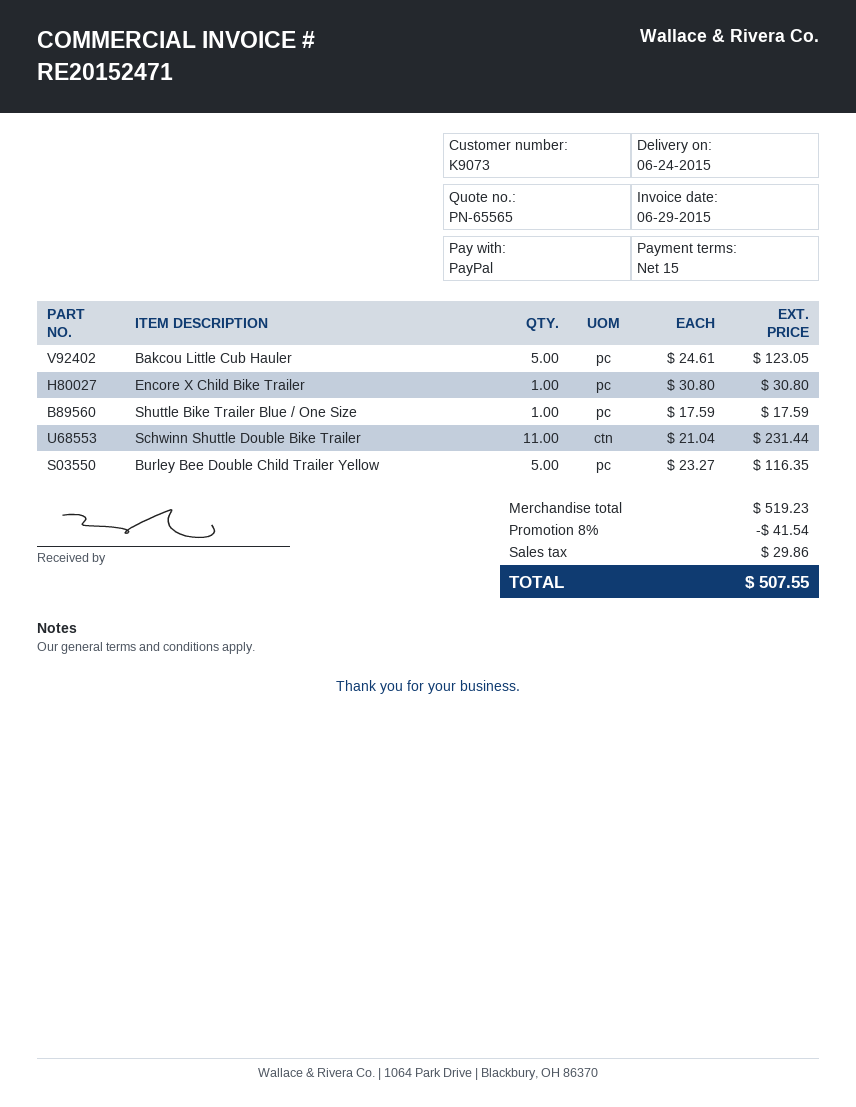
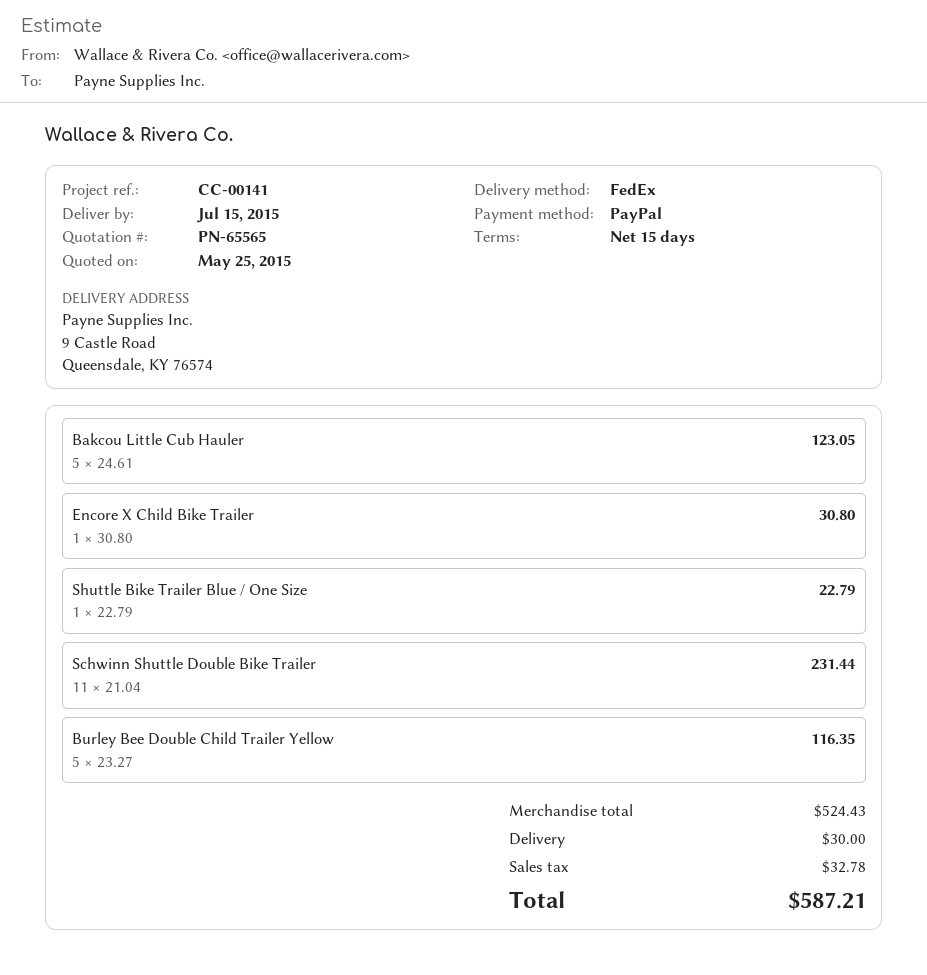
delivery date: 2015-06-24 -> 2015-07-15
Shuttle Bike Trailer Blue / One Size: 1 x 17.59 = 17.59 -> 1 x 22.79 = 22.79
subtotal: 519.23 -> 524.43
discount: 8% = 41.54 -> none
shipping: none -> 30.00
tax: 29.86 -> 32.78
total: 507.55 -> 587.21

